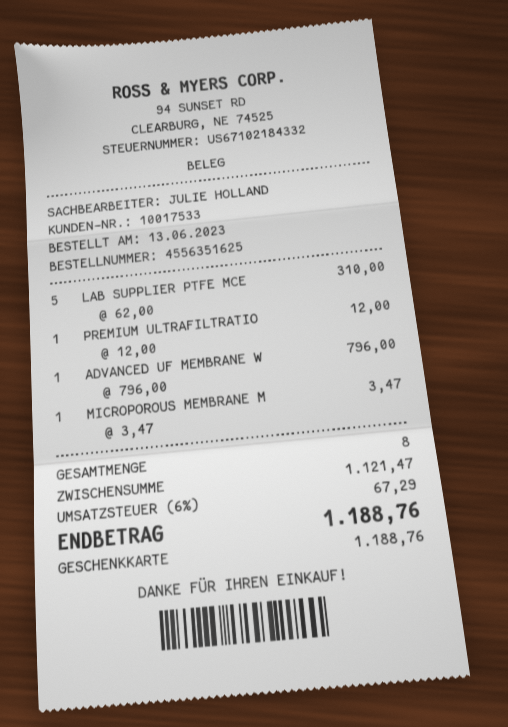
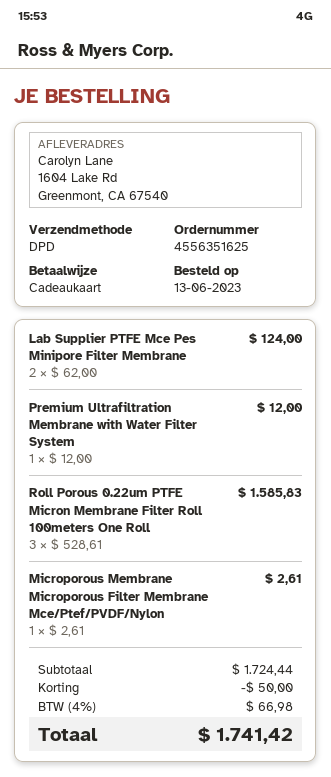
LAB SUPPLIER PTFE MCE: 5 x 62.00 = 310.00 -> 2 x 62.00 = 124.00
ADVANCED UF MEMBRANE W: 1 x 796.00 = 796.00 -> none
MICROPOROUS MEMBRANE M: 1 x 3.47 = 3.47 -> 1 x 2.61 = 2.61
Roll Porous 0.22um PTFE Micron Membrane Filter Roll 100meters One Roll: none -> 3 x 528.61 = 1585.83
subtotal: 1121.47 -> 1724.44
discount: none -> 50.00
tax: 6% = 67.29 -> 4% = 66.98
total: 1188.76 -> 1741.42

